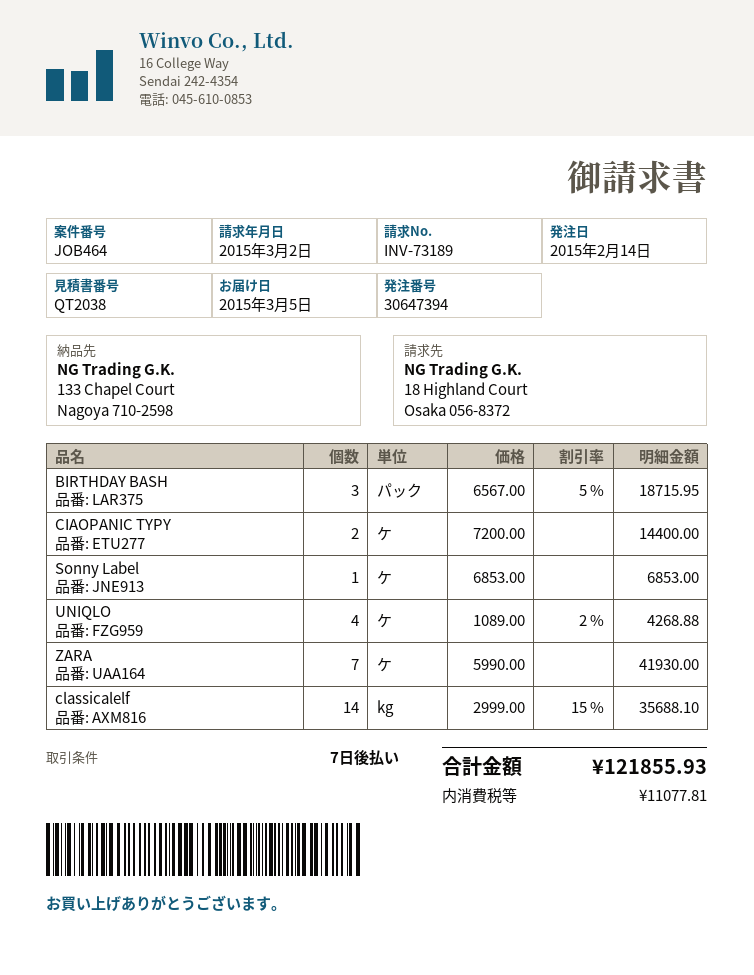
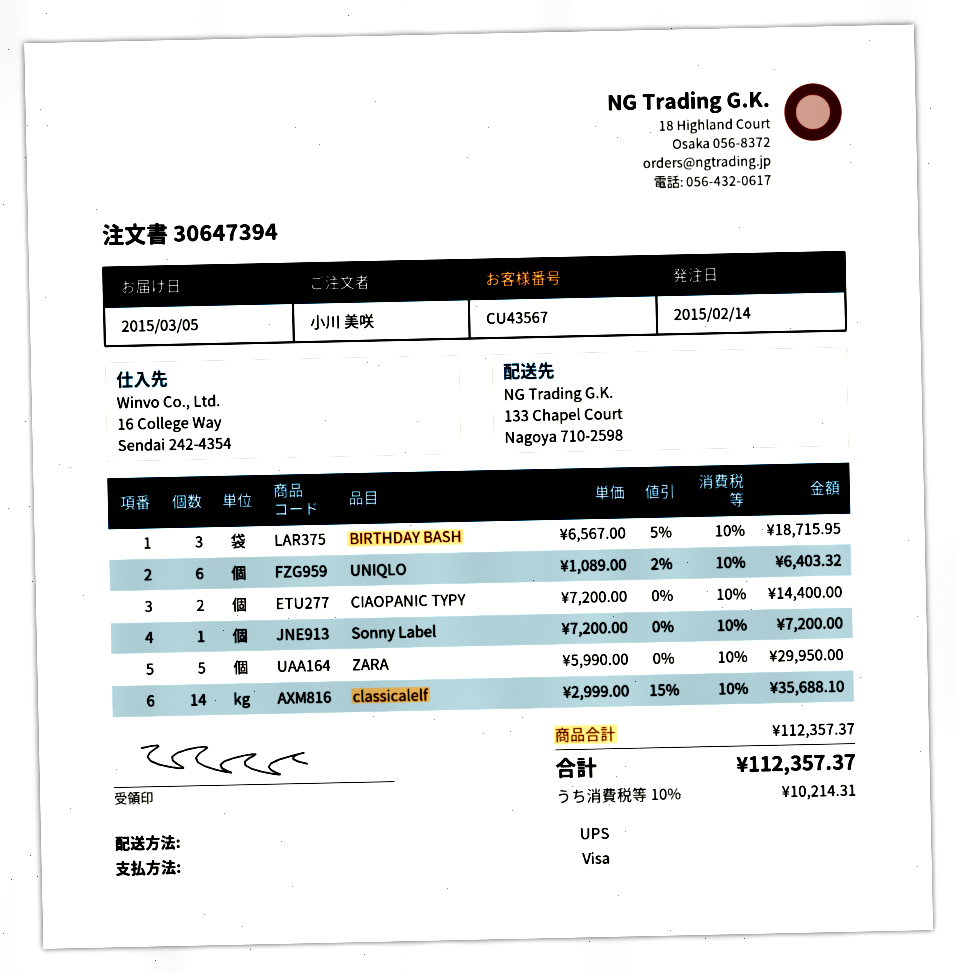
Sonny Label: 1 x 6853.00 = 6853.00 -> 1 x 7200.00 = 7200.00
UNIQLO: 4 x 1089.00 - 2% = 4268.88 -> 6 x 1089.00 - 2% = 6403.32
ZARA: 7 x 5990.00 = 41930.00 -> 5 x 5990.00 = 29950.00
tax: 11077.81 -> 10214.31
total: 121855.93 -> 112357.37

